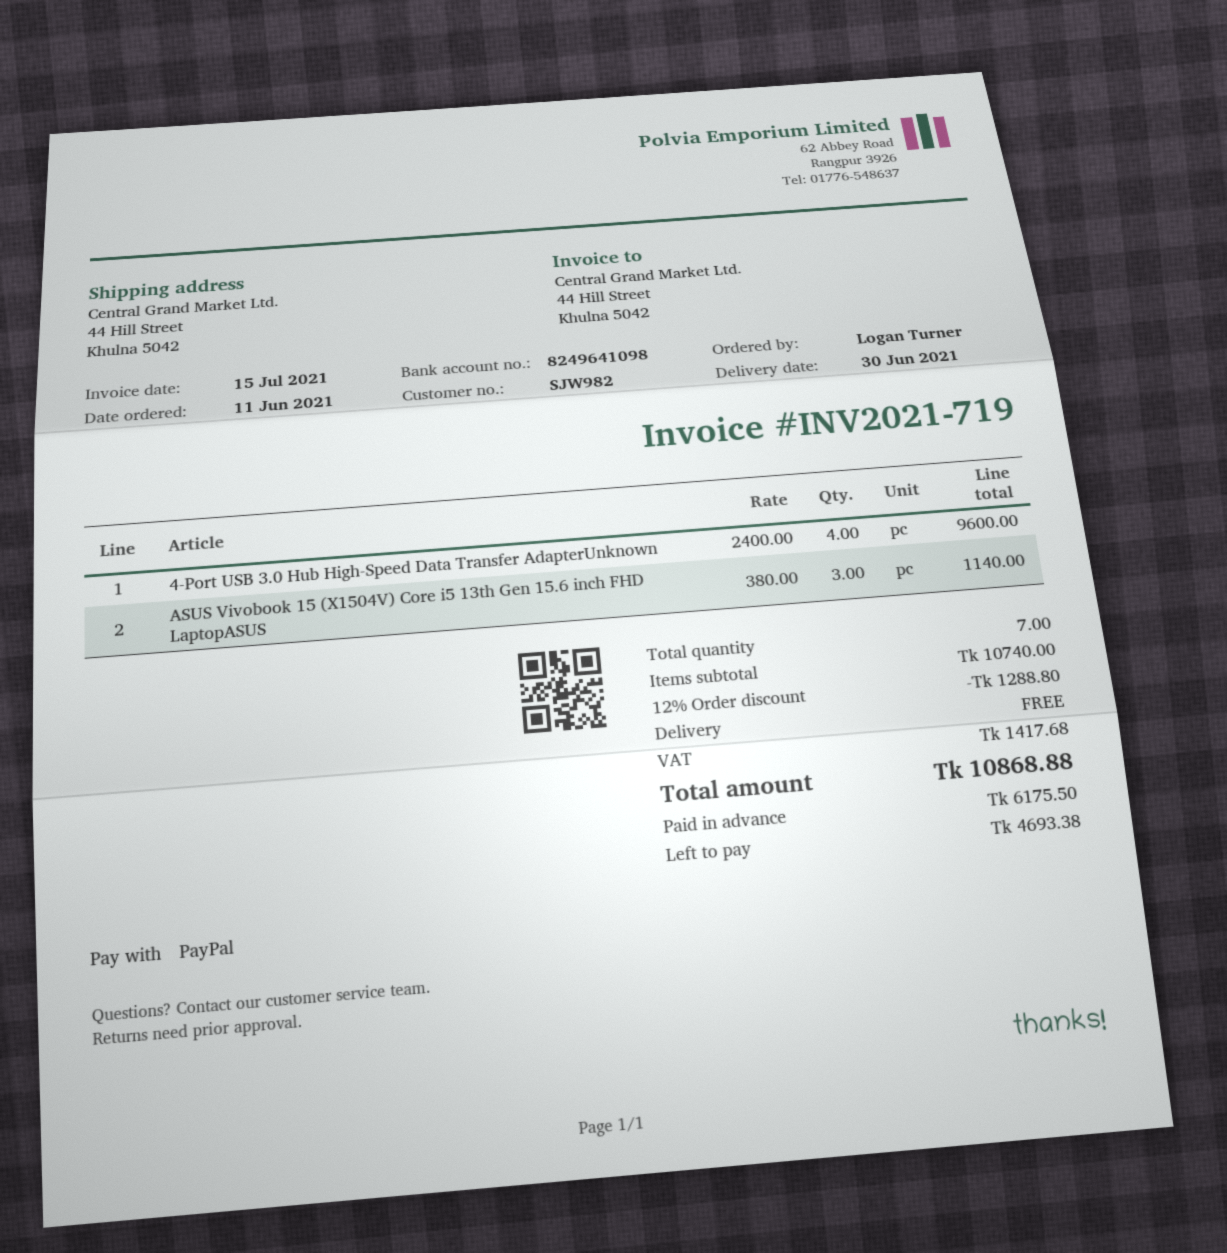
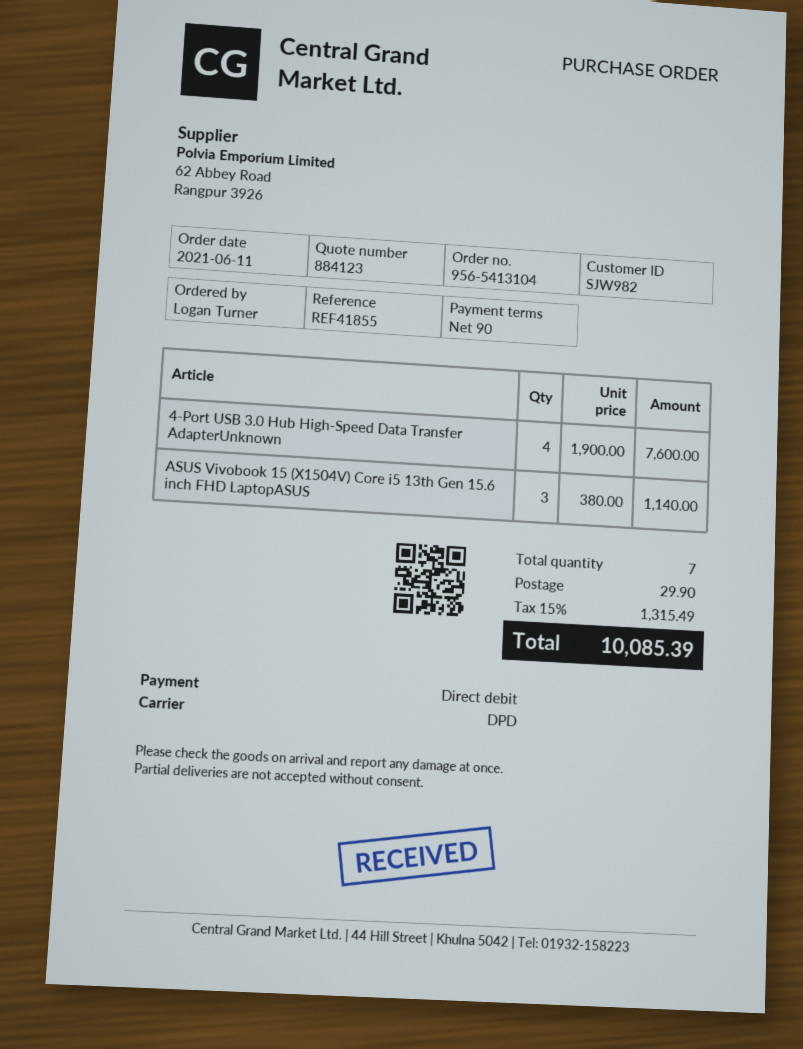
payment method: PayPal -> direct debit
4-Port USB 3.0 Hub High-Speed Data Transfer AdapterUnknown: 4 x 2400.00 = 9600.00 -> 4 x 1900.00 = 7600.00
discount: 12% = 1288.80 -> none
shipping: 0.00 -> 29.90
tax: 1417.68 -> 1315.49
total: 10868.88 -> 10085.39

